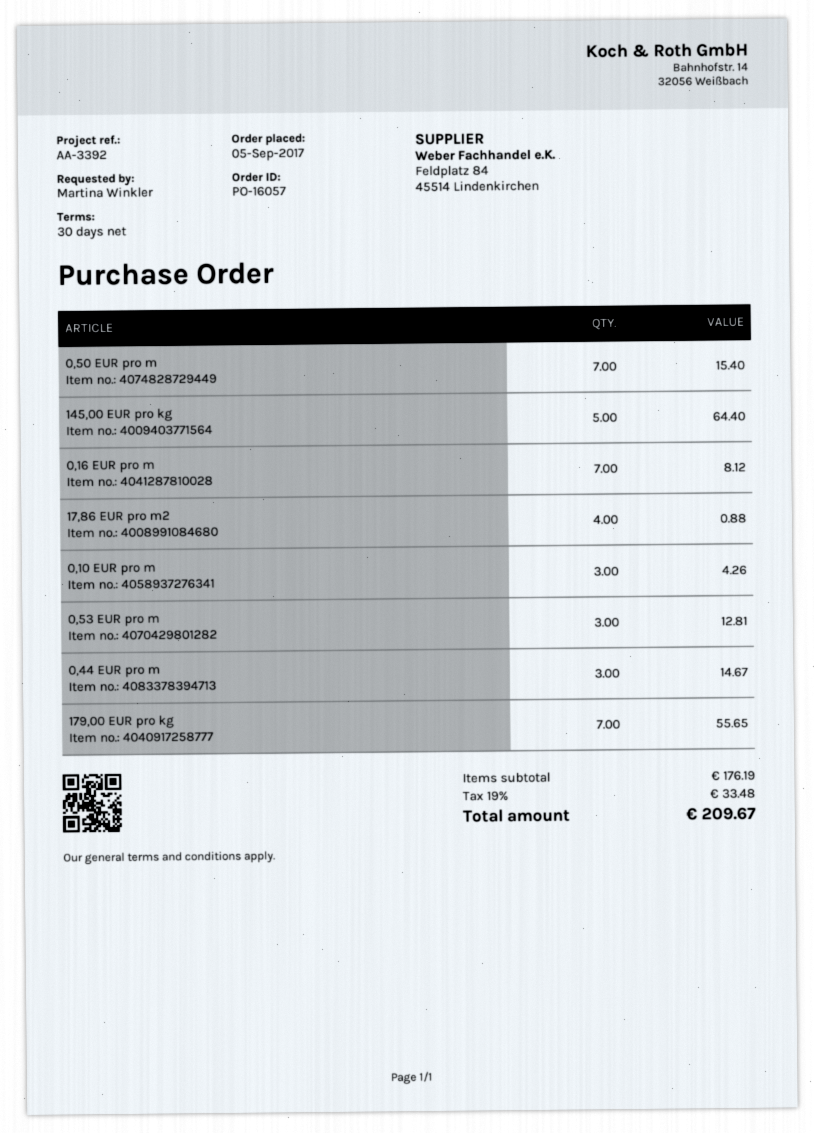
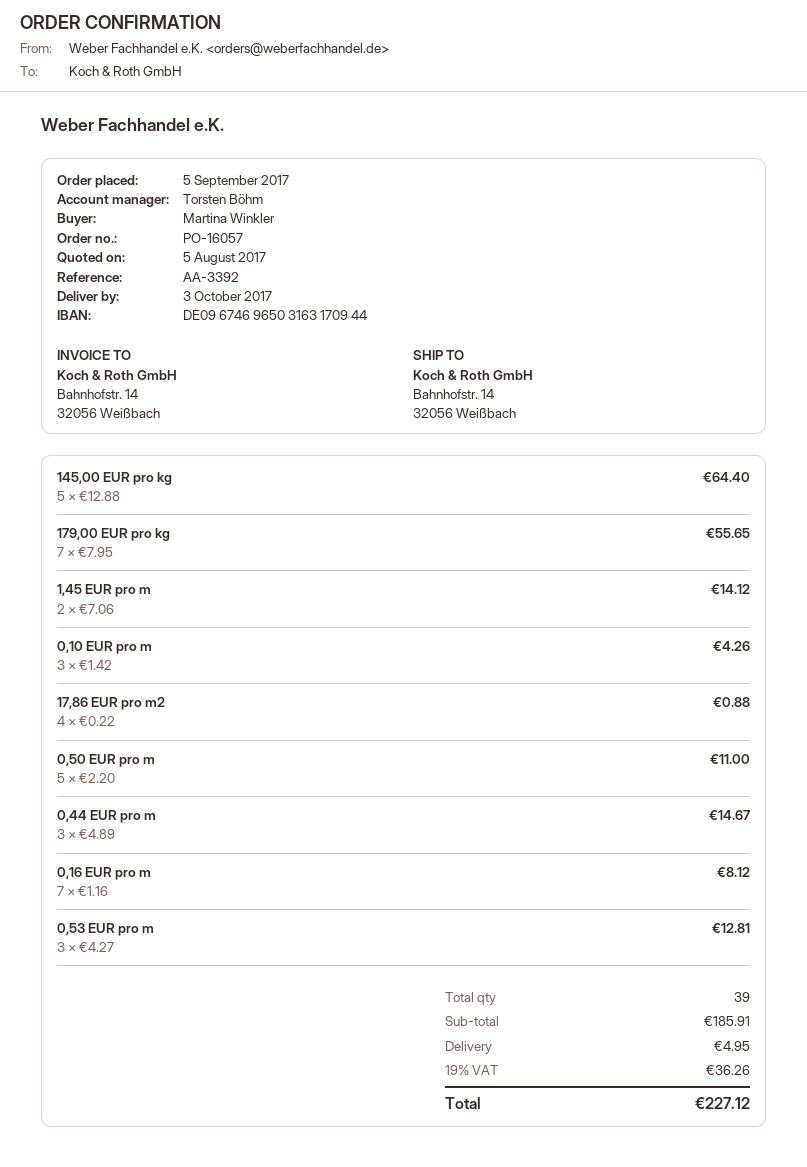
0,50 EUR pro m: 7 for 15.40 -> 5 for 11.00
1,45 EUR pro m: none -> 2 for 14.12
subtotal: 176.19 -> 185.91
shipping: none -> 4.95
tax: 19% = 33.48 -> 19% = 36.26
total: 209.67 -> 227.12

